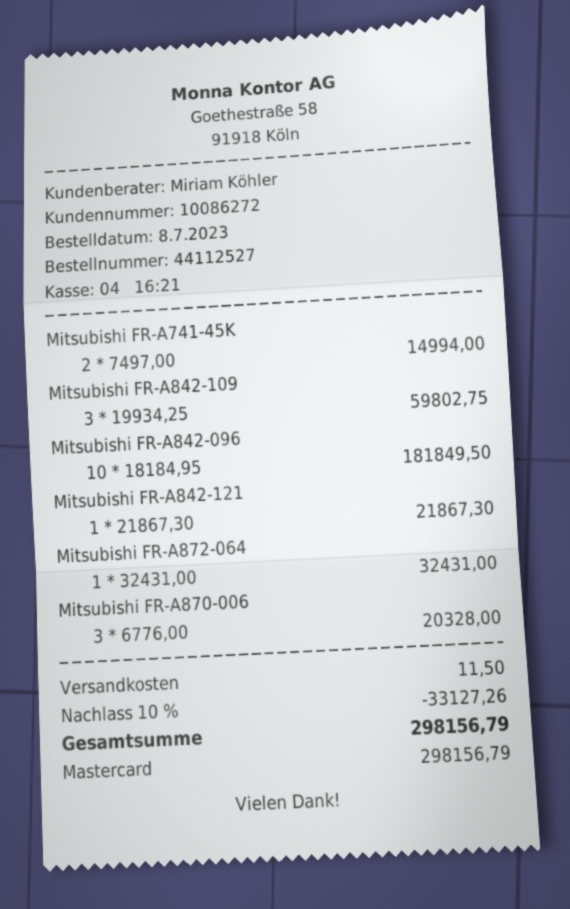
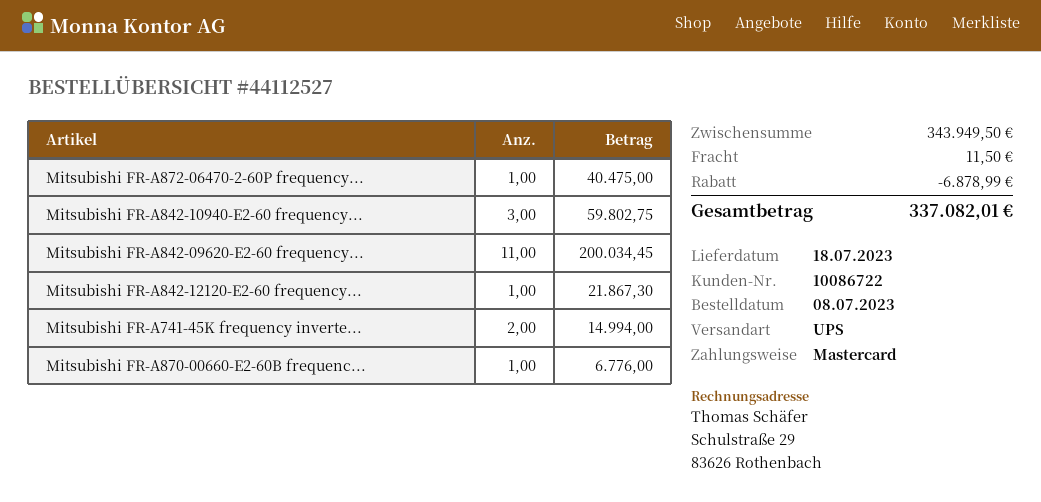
customer number: 10086272 -> 10086722
Mitsubishi FR-A842-096: 10 for 181849.50 -> 11 for 200034.45
Mitsubishi FR-A872-064: 1 for 32431.00 -> 1 for 40475.00
Mitsubishi FR-A870-006: 3 for 20328.00 -> 1 for 6776.00
discount: 33127.26 -> 6878.99
total: 298156.79 -> 337082.01

